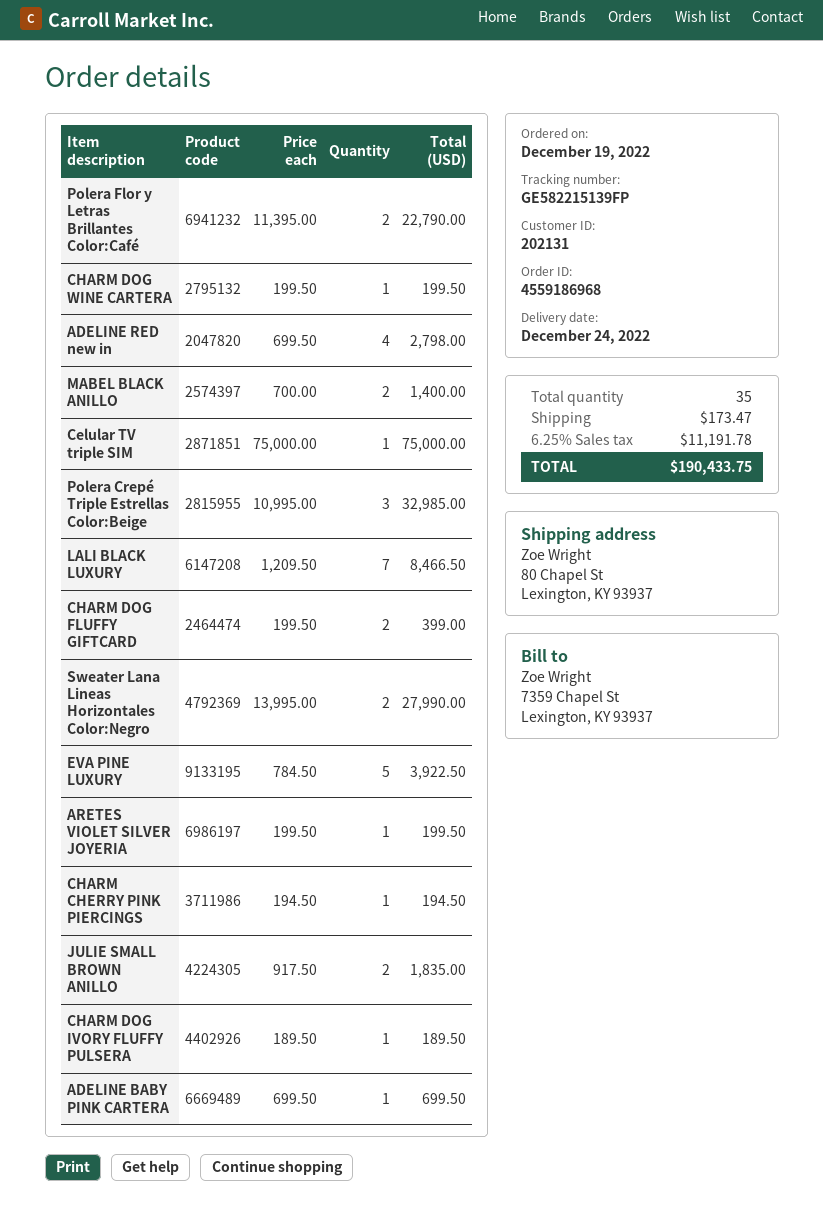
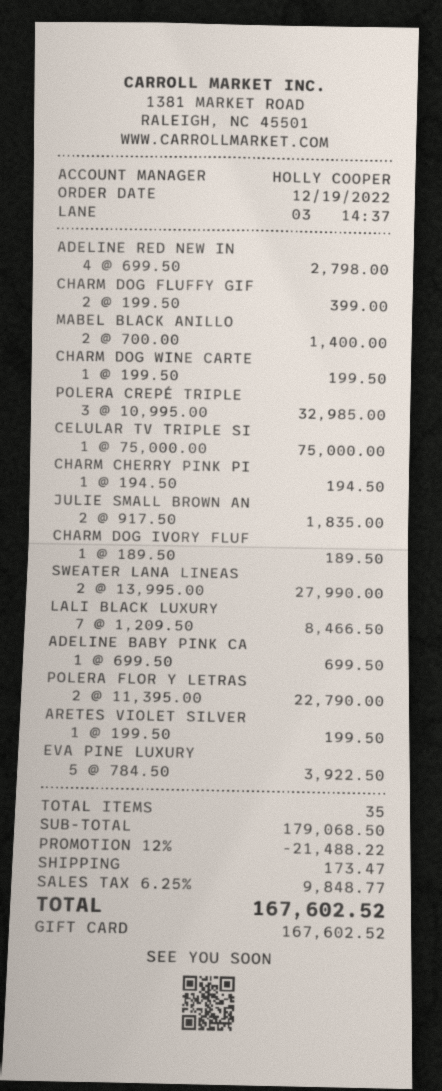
discount: none -> 12% = 21488.22
tax: 6.25% = 11191.78 -> 6.25% = 9848.77
total: 190433.75 -> 167602.52

